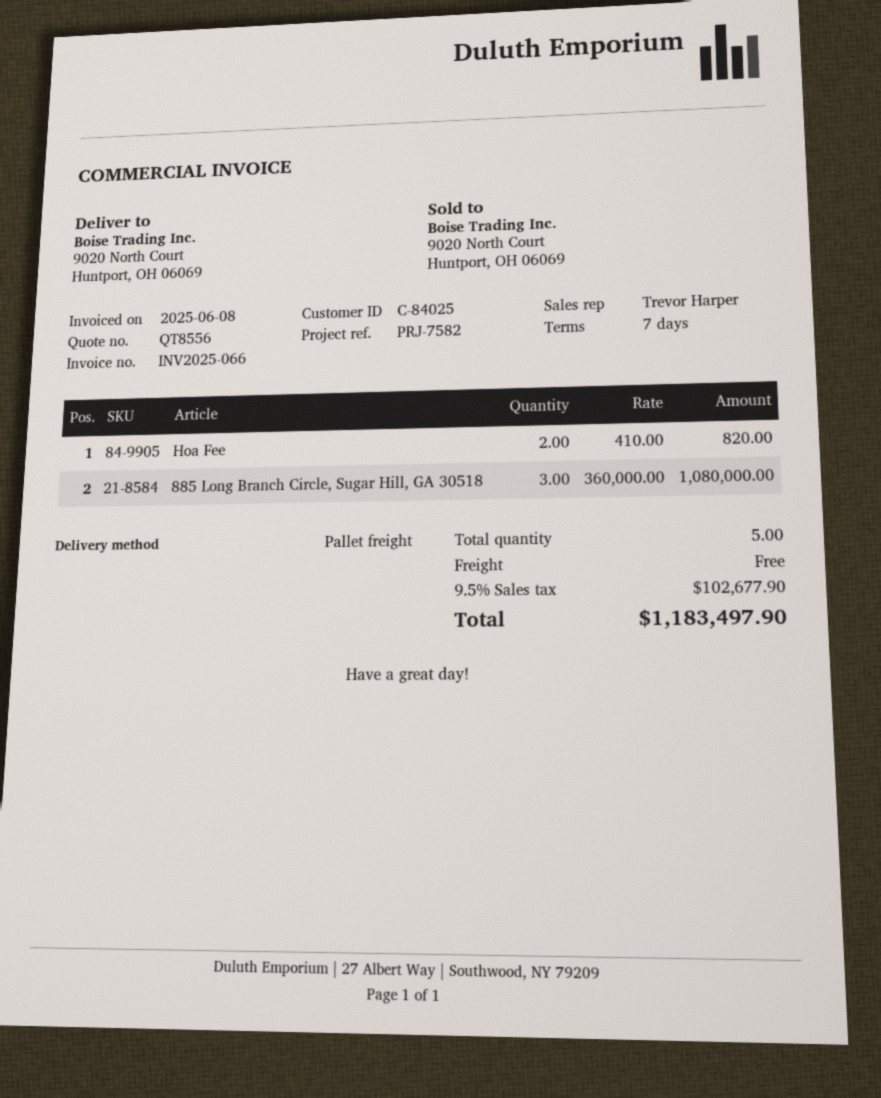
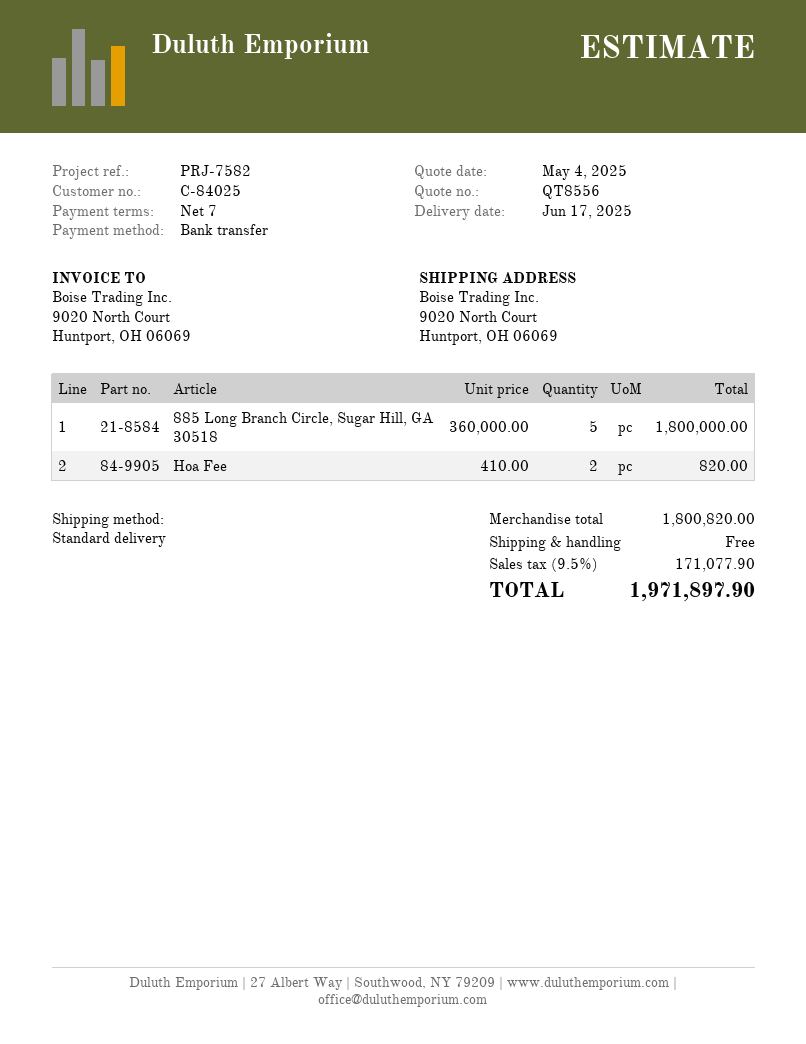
shipping method: pallet freight -> standard
885 Long Branch Circle, Sugar Hill, GA 30518: 3 x 360000.00 = 1080000.00 -> 5 x 360000.00 = 1800000.00
tax: 9.5% = 102677.90 -> 9.5% = 171077.90
total: 1183497.90 -> 1971897.90

